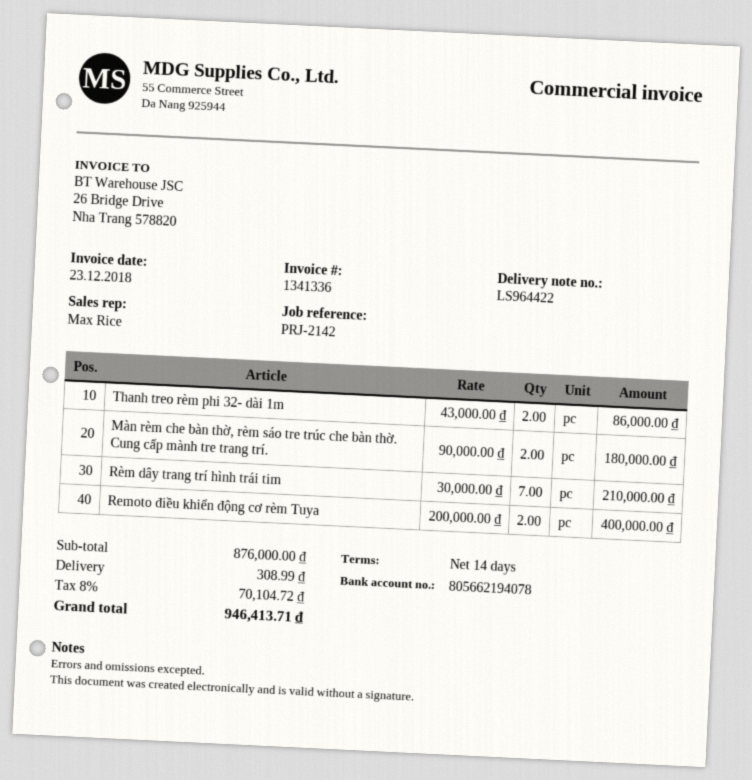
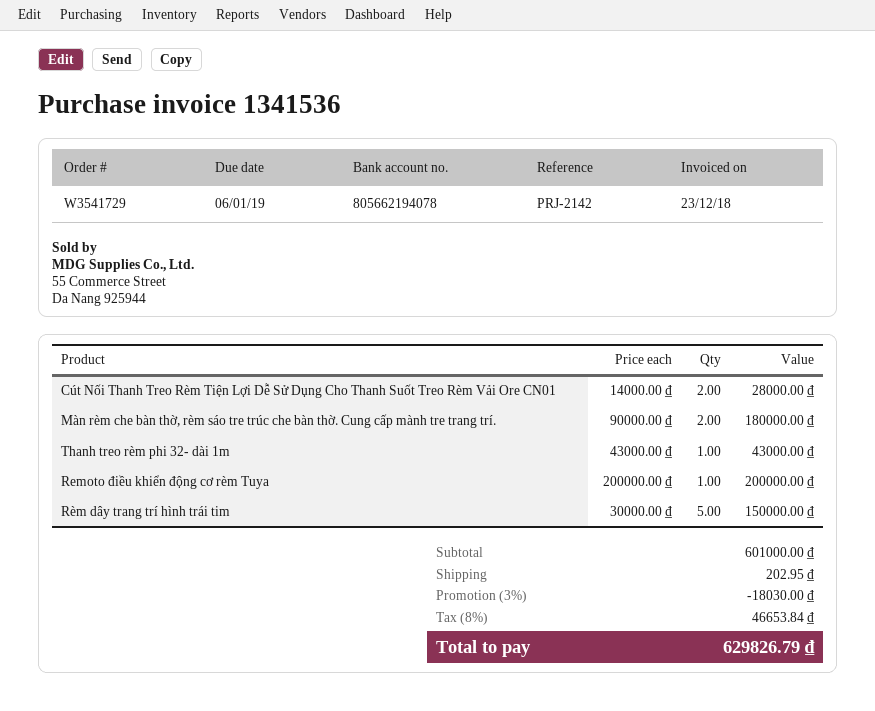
invoice number: 1341336 -> 1341536
Thanh treo rèm phi 32- dài 1m: 2 x 43000.00 = 86000.00 -> 1 x 43000.00 = 43000.00
Rèm dây trang trí hình trái tim: 7 x 30000.00 = 210000.00 -> 5 x 30000.00 = 150000.00
Remoto điều khiển động cơ rèm Tuya: 2 x 200000.00 = 400000.00 -> 1 x 200000.00 = 200000.00
Cút Nối Thanh Treo Rèm Tiện Lợi Dễ Sử Dụng Cho Thanh Suốt Treo Rèm Vải Ore CN01: none -> 2 x 14000.00 = 28000.00
subtotal: 876000.00 -> 601000.00
discount: none -> 3% = 18030.00
shipping: 308.99 -> 202.95
tax: 8% = 70104.72 -> 8% = 46653.84
total: 946413.71 -> 629826.79

